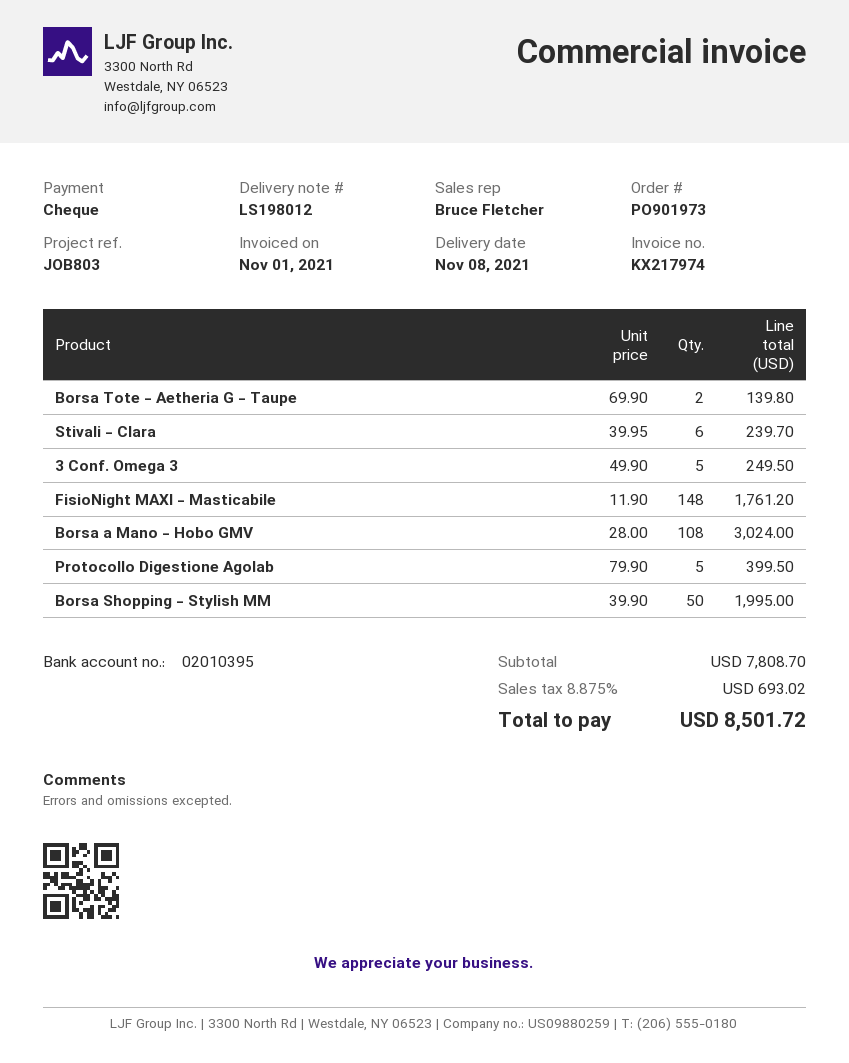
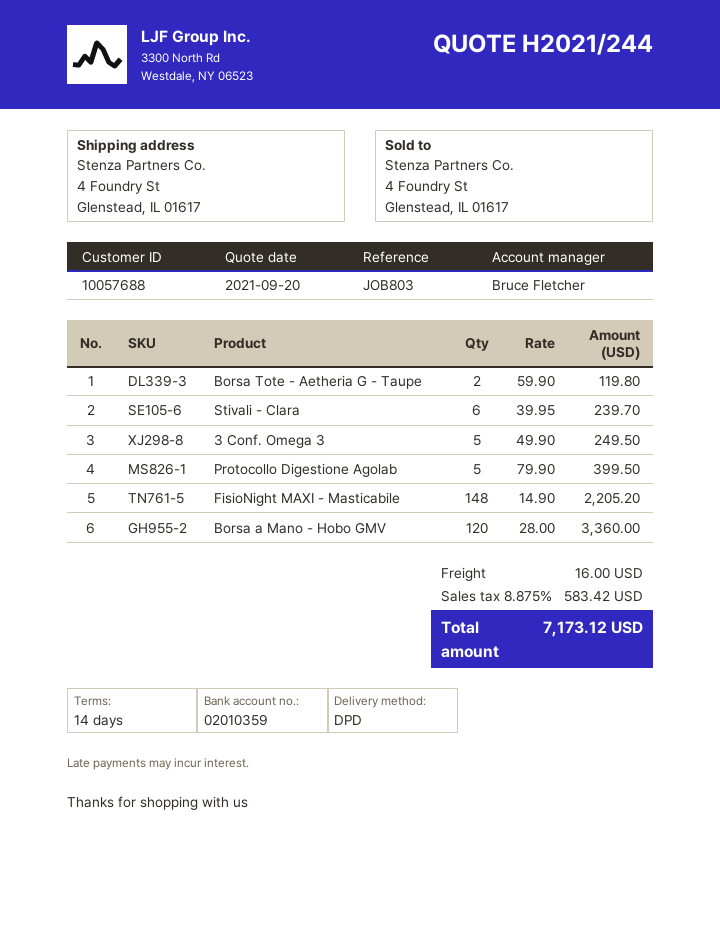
bank account: 02010395 -> 02010359
Borsa Tote - Aetheria G - Taupe: 2 x 69.90 = 139.80 -> 2 x 59.90 = 119.80
FisioNight MAXI - Masticabile: 148 x 11.90 = 1761.20 -> 148 x 14.90 = 2205.20
Borsa a Mano - Hobo GMV: 108 x 28.00 = 3024.00 -> 120 x 28.00 = 3360.00
Borsa Shopping - Stylish MM: 50 x 39.90 = 1995.00 -> none
shipping: none -> 16.00
tax: 8.875% = 693.02 -> 8.875% = 583.42
total: 8501.72 -> 7173.12

